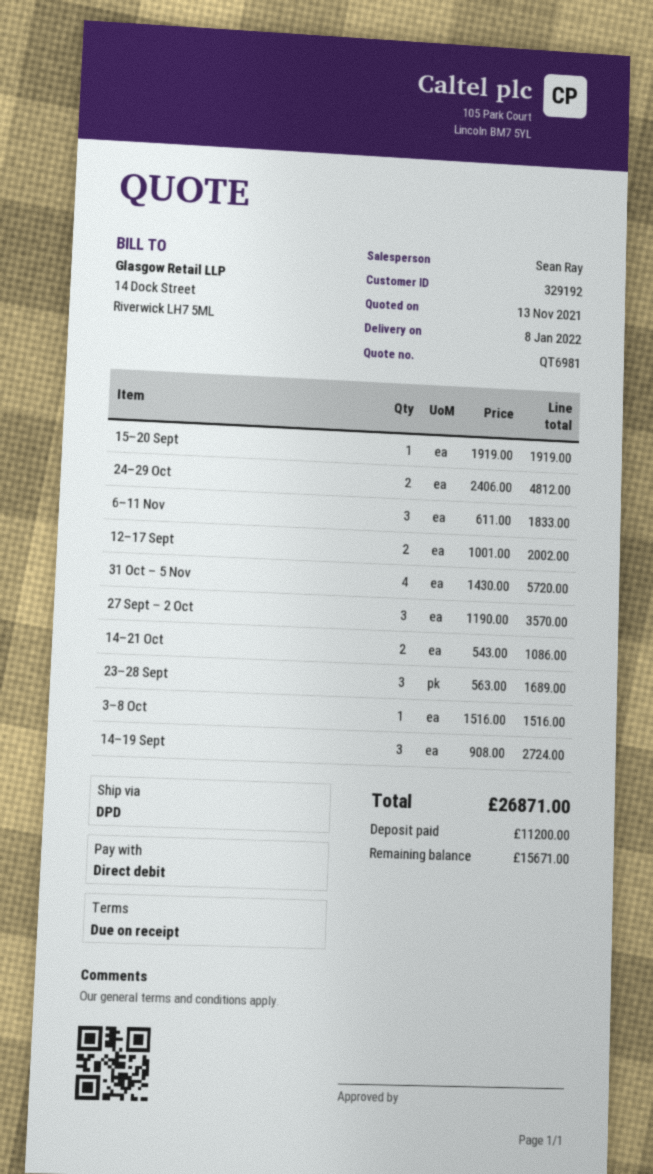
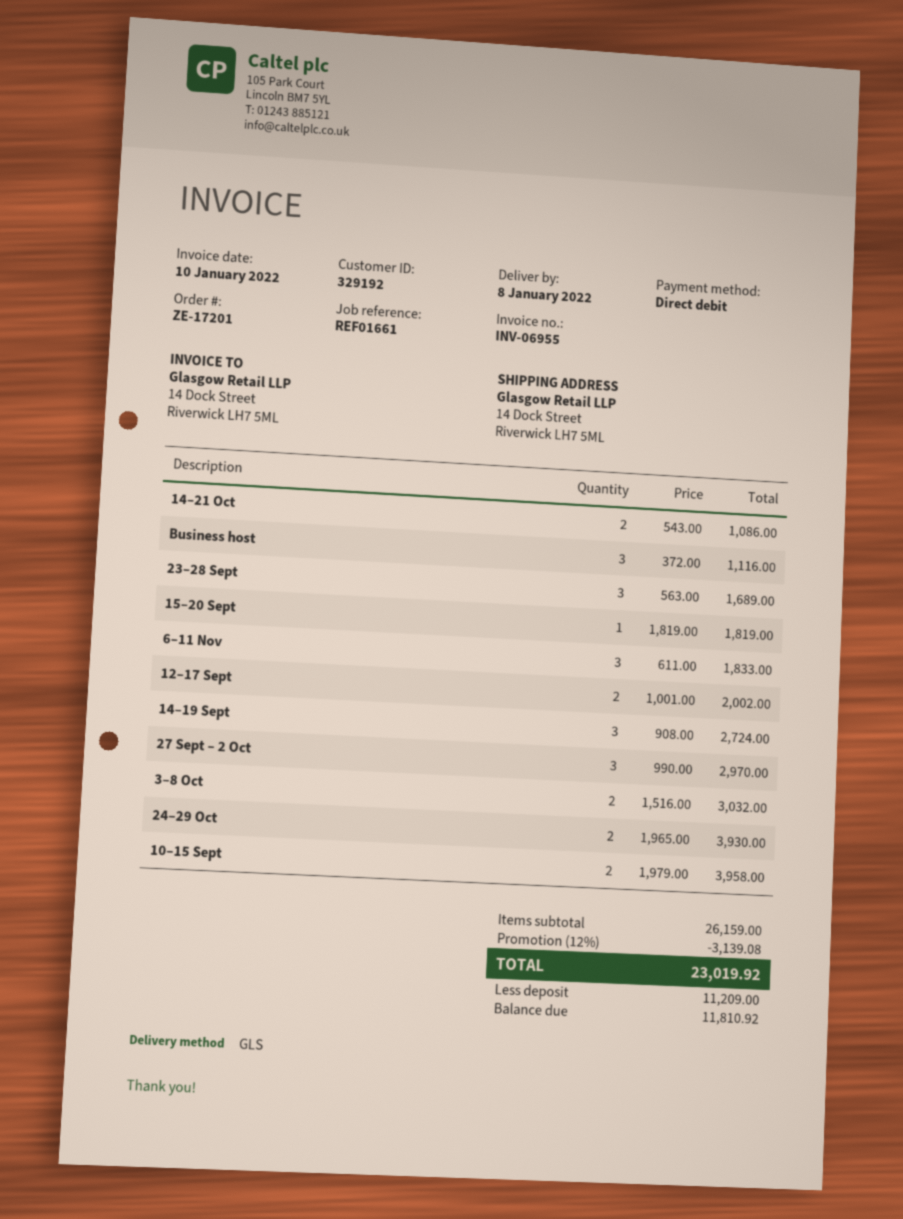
shipping method: DPD -> GLS
15–20 Sept: 1 x 1919.00 = 1919.00 -> 1 x 1819.00 = 1819.00
24–29 Oct: 2 x 2406.00 = 4812.00 -> 2 x 1965.00 = 3930.00
31 Oct – 5 Nov: 4 x 1430.00 = 5720.00 -> none
27 Sept – 2 Oct: 3 x 1190.00 = 3570.00 -> 3 x 990.00 = 2970.00
3–8 Oct: 1 x 1516.00 = 1516.00 -> 2 x 1516.00 = 3032.00
Business host: none -> 3 x 372.00 = 1116.00
10–15 Sept: none -> 2 x 1979.00 = 3958.00
discount: none -> 12% = 3139.08
total: 26871.00 -> 23019.92
deposit: 11200.00 -> 11209.00
balance: 15671.00 -> 11810.92

